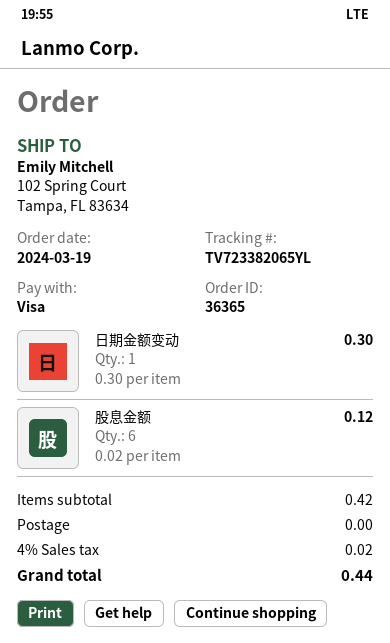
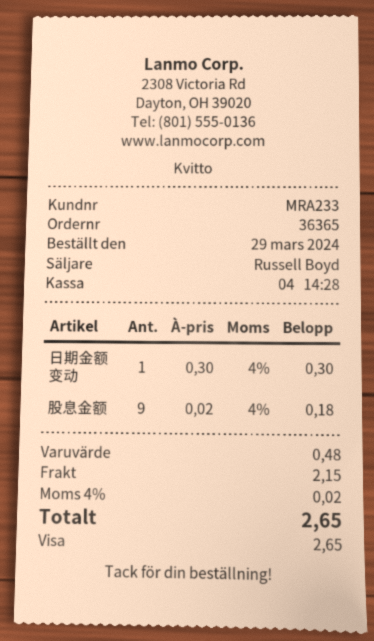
order date: 2024-03-19 -> 2024-03-29
股息金额: 6 x 0.02 = 0.12 -> 9 x 0.02 = 0.18
subtotal: 0.42 -> 0.48
shipping: 0.00 -> 2.15
total: 0.44 -> 2.65

